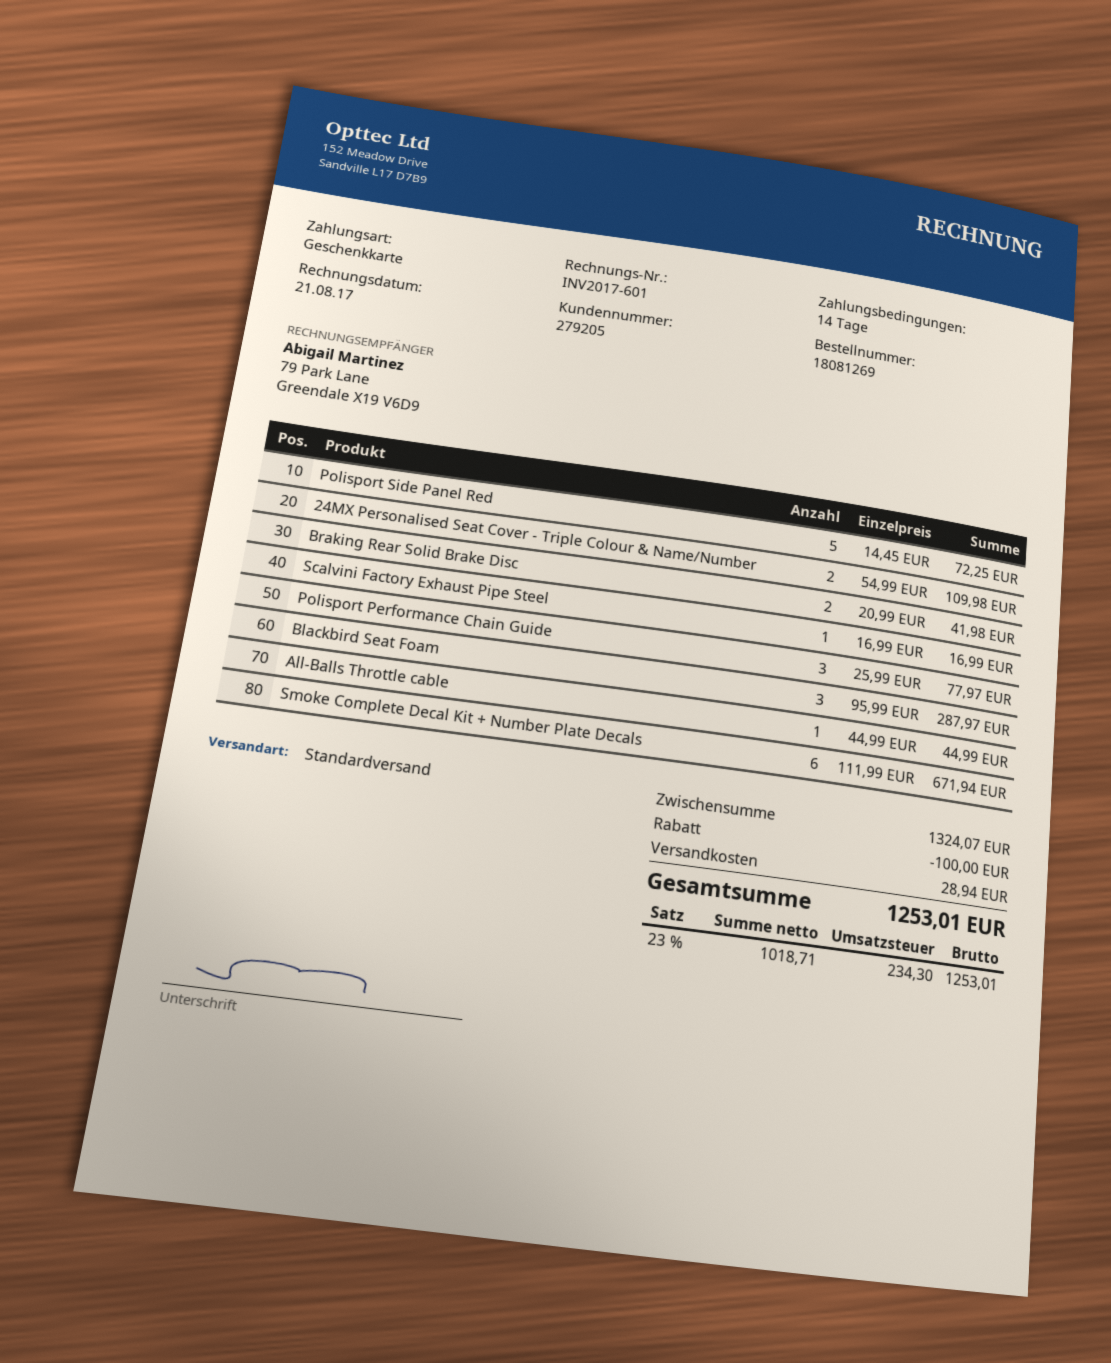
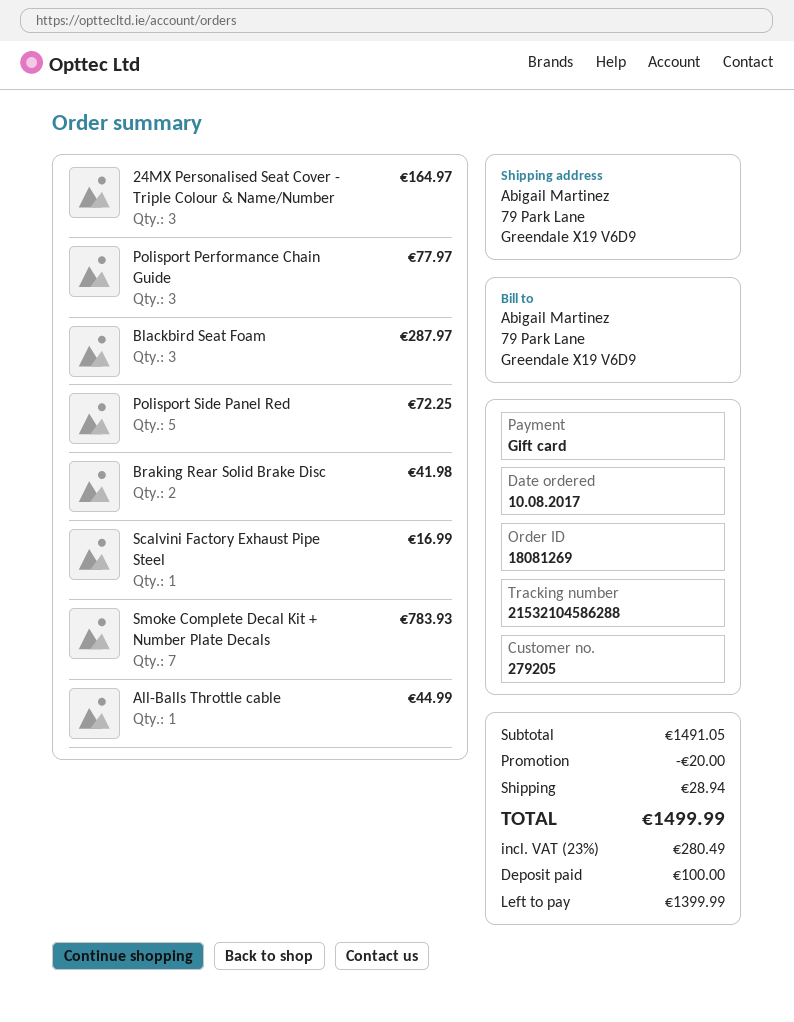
24MX Personalised Seat Cover - Triple Colour & Name/Number: 2 for 109.98 -> 3 for 164.97
Smoke Complete Decal Kit + Number Plate Decals: 6 for 671.94 -> 7 for 783.93
subtotal: 1324.07 -> 1491.05
discount: 100.00 -> 20.00
tax: 23% = 234.30 -> 23% = 280.49
total: 1253.01 -> 1499.99

